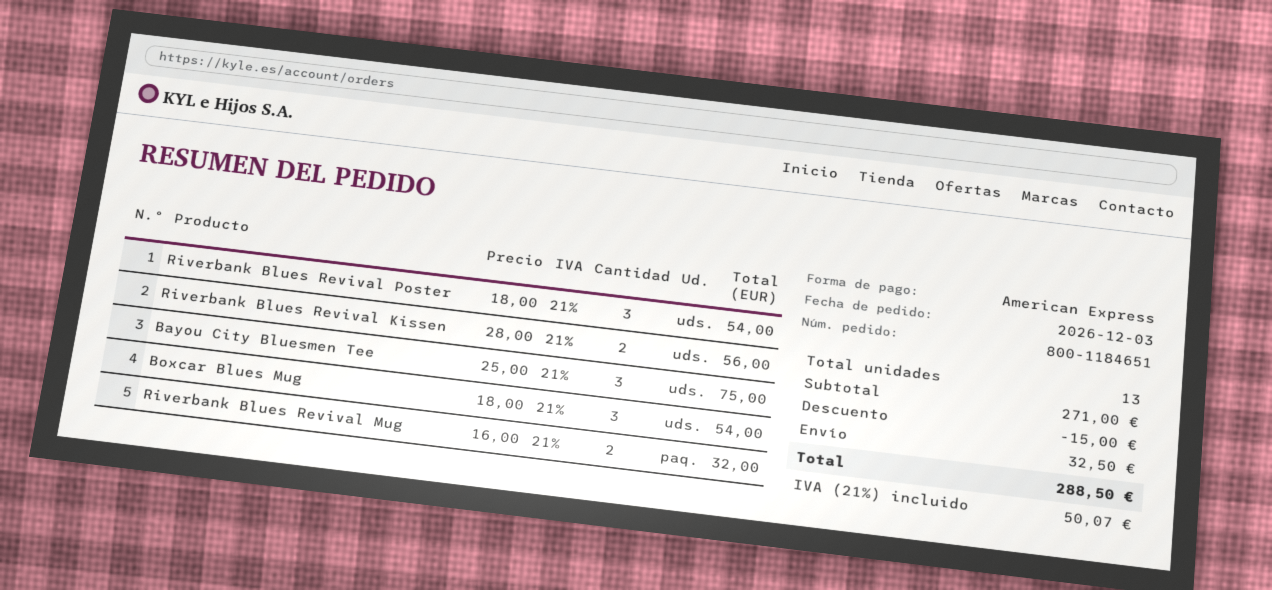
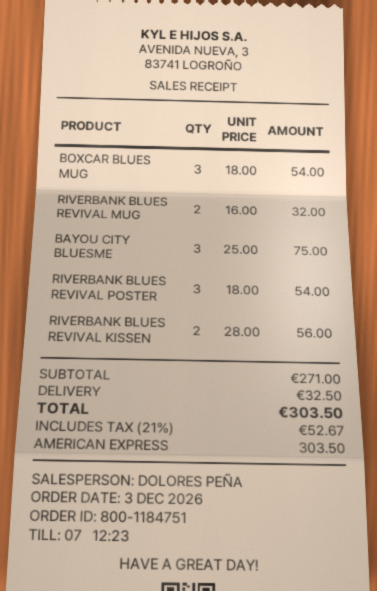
order number: 800-1184651 -> 800-1184751
discount: 15.00 -> none
tax: 21% = 50.07 -> 21% = 52.67
total: 288.50 -> 303.50

